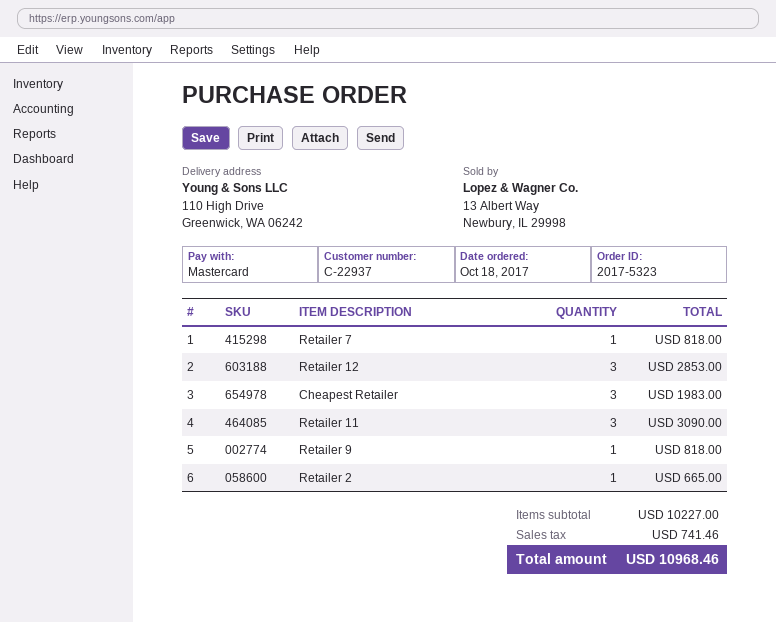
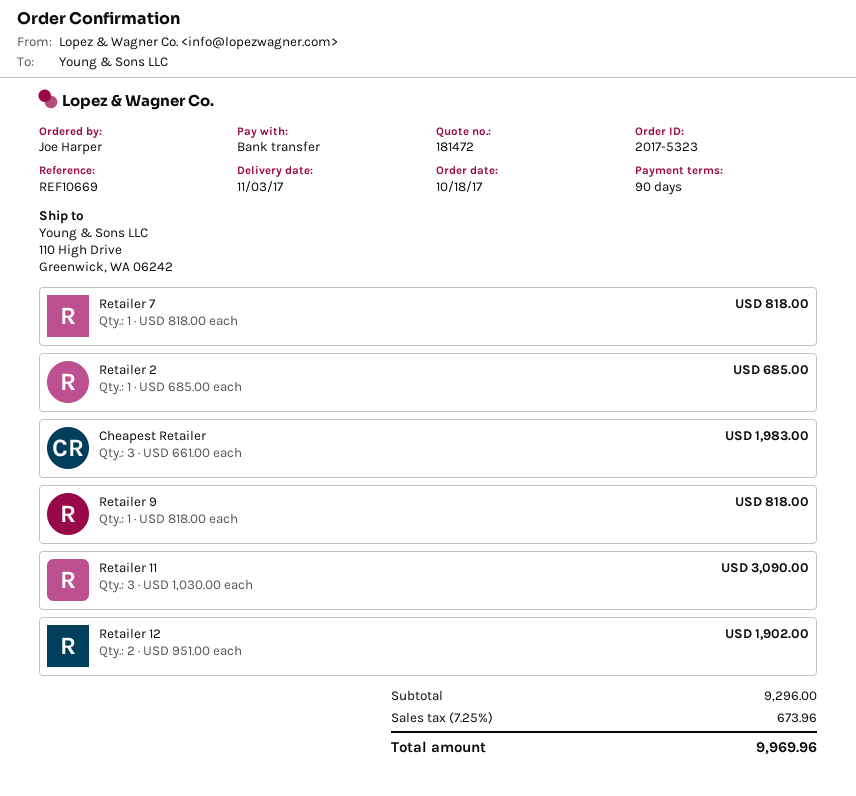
payment method: Mastercard -> bank transfer
Retailer 12: 3 for 2853.00 -> 2 for 1902.00
Retailer 2: 1 for 665.00 -> 1 for 685.00
subtotal: 10227.00 -> 9296.00
tax: 741.46 -> 673.96
total: 10968.46 -> 9969.96

